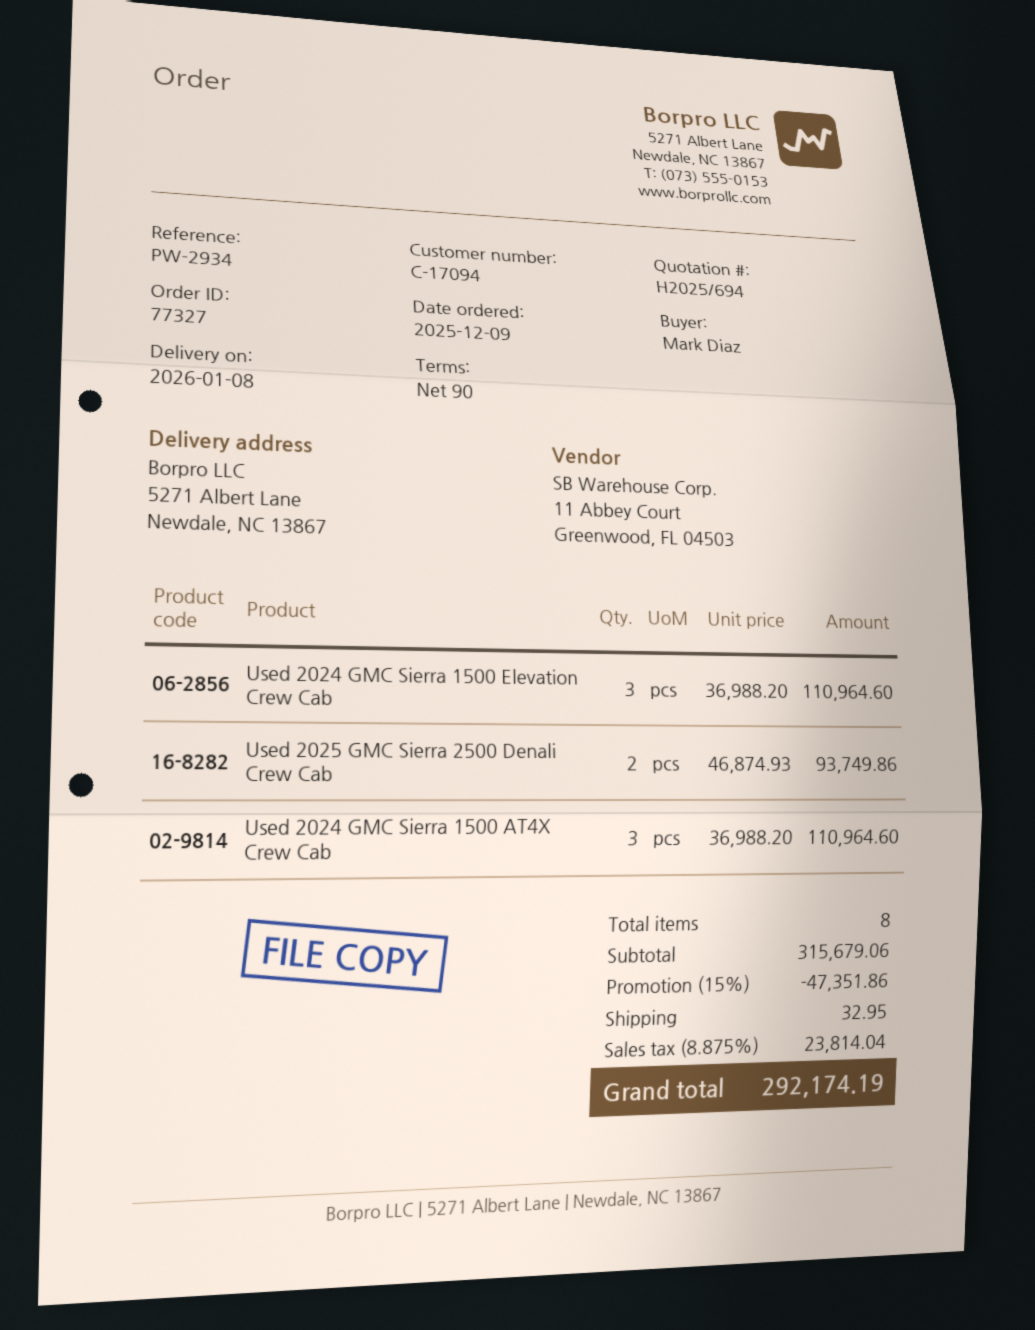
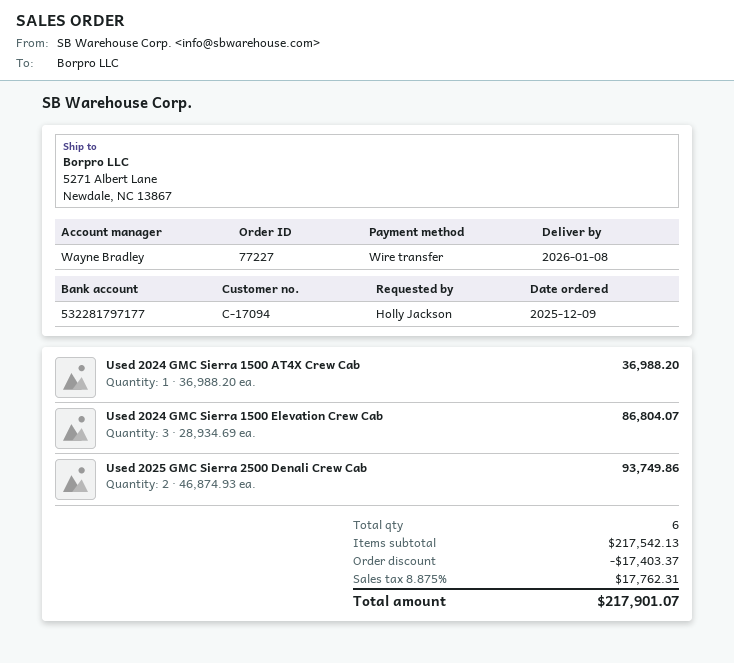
order number: 77327 -> 77227
ordered by: Mark Diaz -> Holly Jackson
Used 2024 GMC Sierra 1500 Elevation Crew Cab: 3 x 36988.20 = 110964.60 -> 3 x 28934.69 = 86804.07
Used 2024 GMC Sierra 1500 AT4X Crew Cab: 3 x 36988.20 = 110964.60 -> 1 x 36988.20 = 36988.20
total quantity: 8 -> 6
subtotal: 315679.06 -> 217542.13
discount: 47351.86 -> 17403.37
shipping: 32.95 -> none
tax: 8.875% = 23814.04 -> 8.875% = 17762.31
total: 292174.19 -> 217901.07

